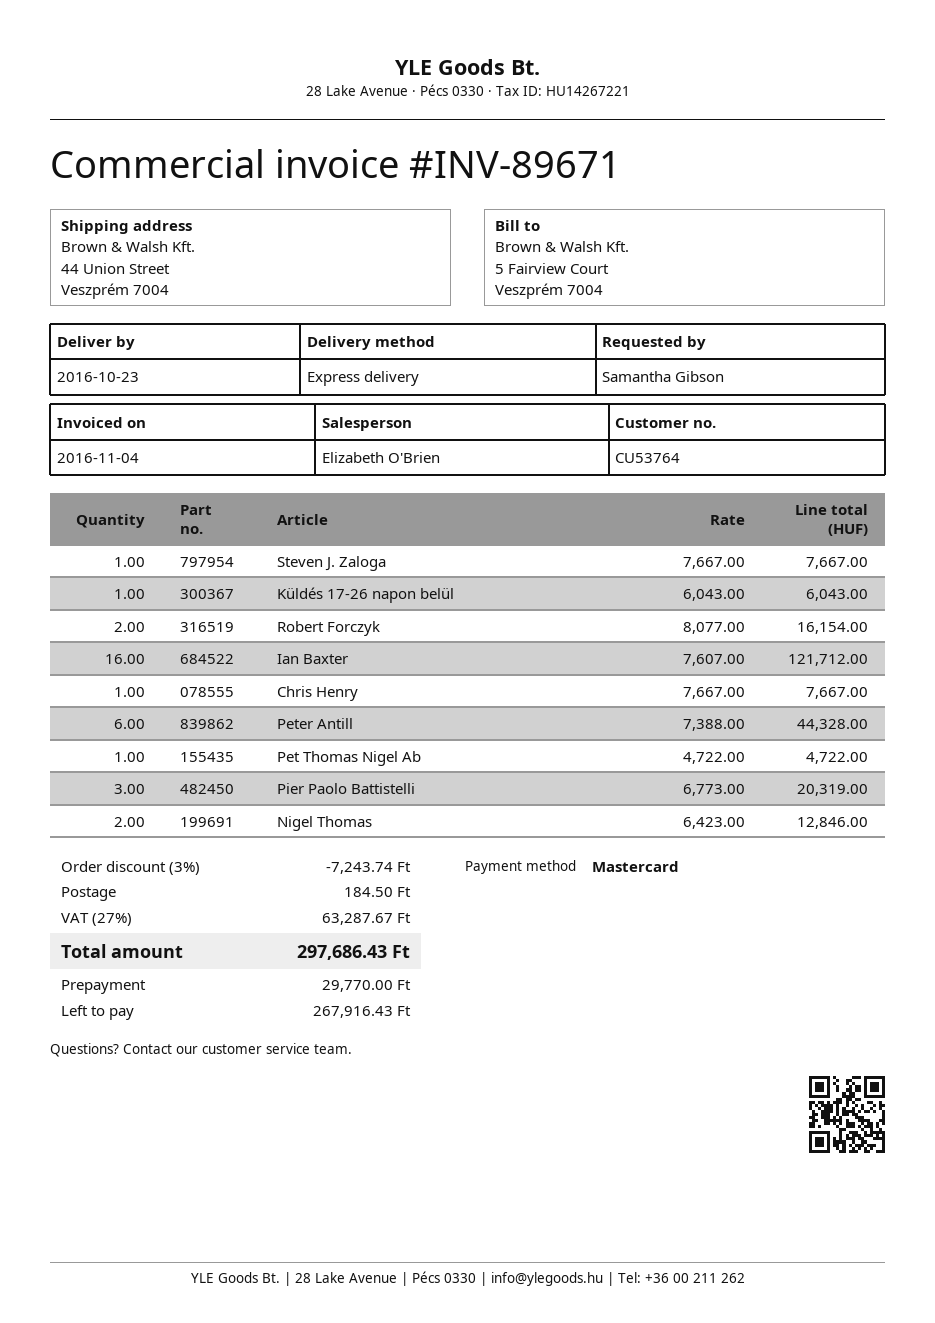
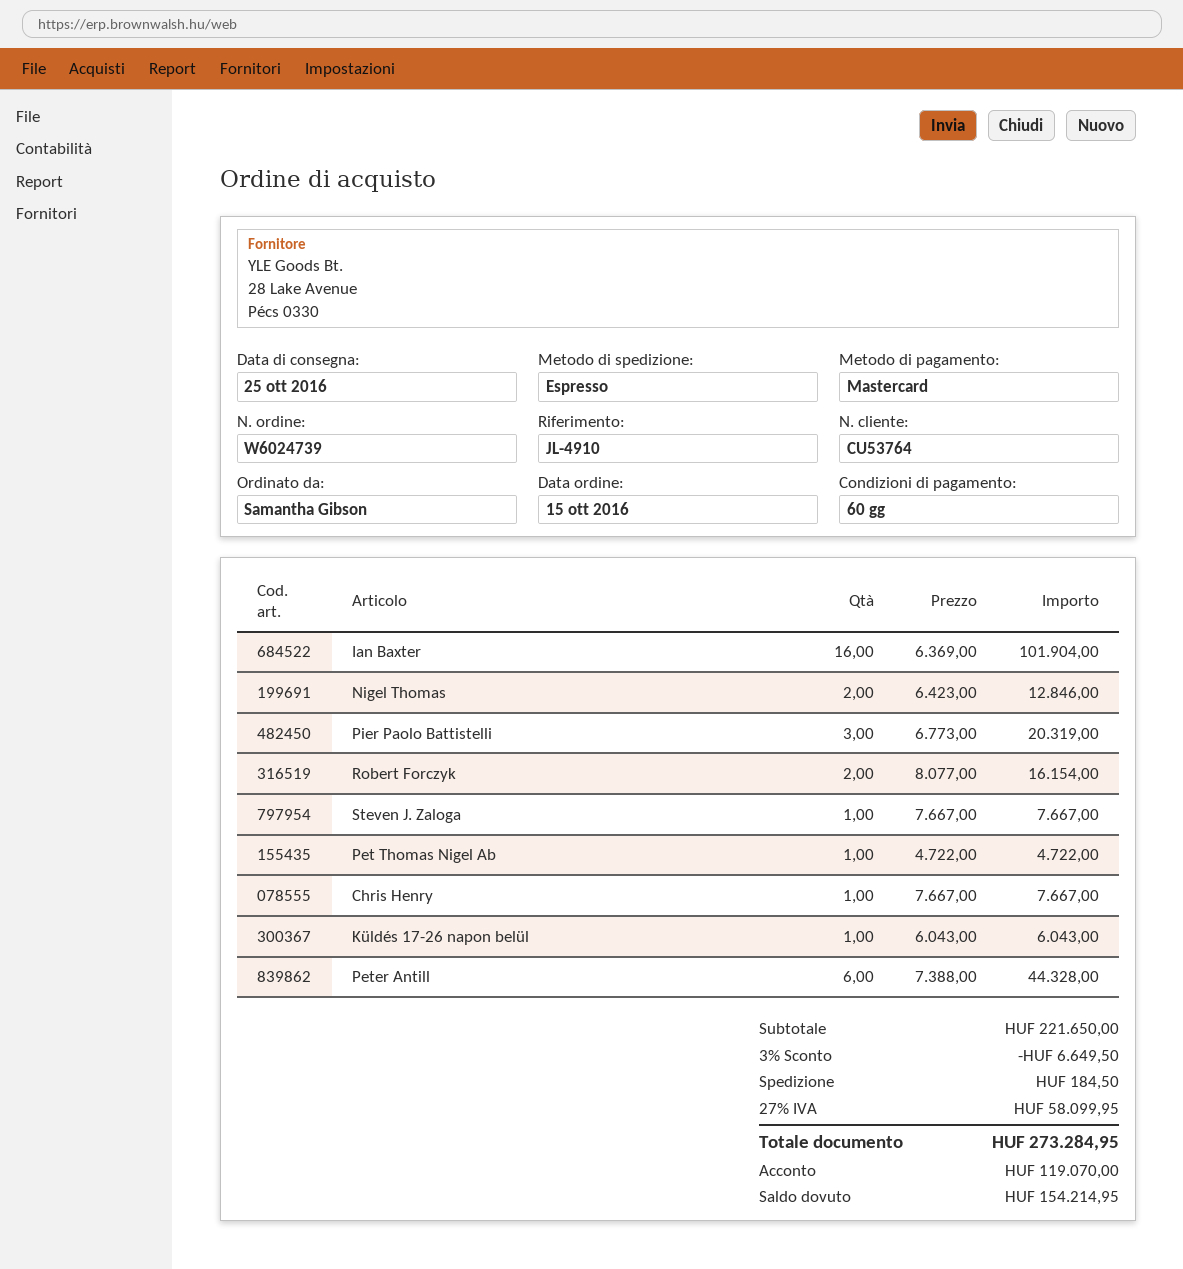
delivery date: 2016-10-23 -> 2016-10-25
Ian Baxter: 16 x 7607.00 = 121712.00 -> 16 x 6369.00 = 101904.00
discount: 3% = 7243.74 -> 3% = 6649.50
tax: 27% = 63287.67 -> 27% = 58099.95
total: 297686.43 -> 273284.95
deposit: 29770.00 -> 119070.00
balance: 267916.43 -> 154214.95

